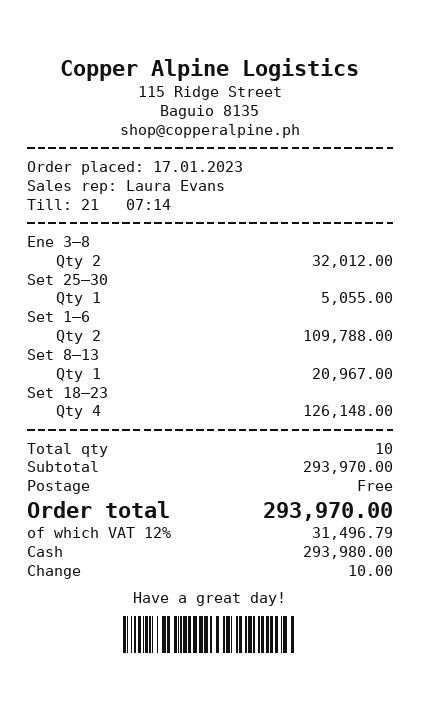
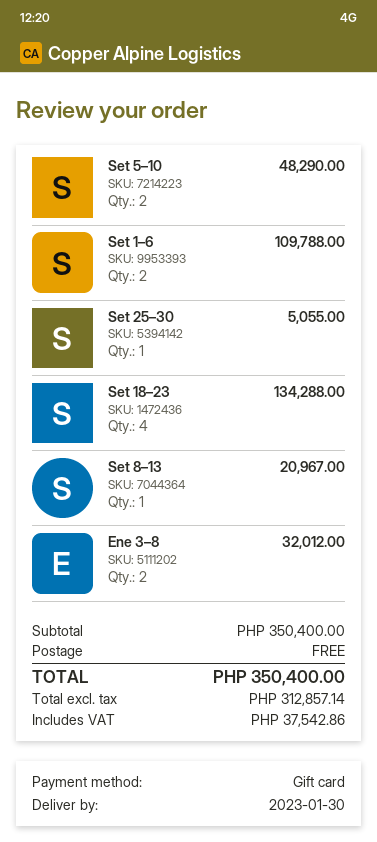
payment method: cash -> gift card
Set 18–23: 4 for 126148.00 -> 4 for 134288.00
Set 5–10: none -> 2 for 48290.00
subtotal: 293970.00 -> 350400.00
tax: 31496.79 -> 37542.86
total: 293970.00 -> 350400.00

